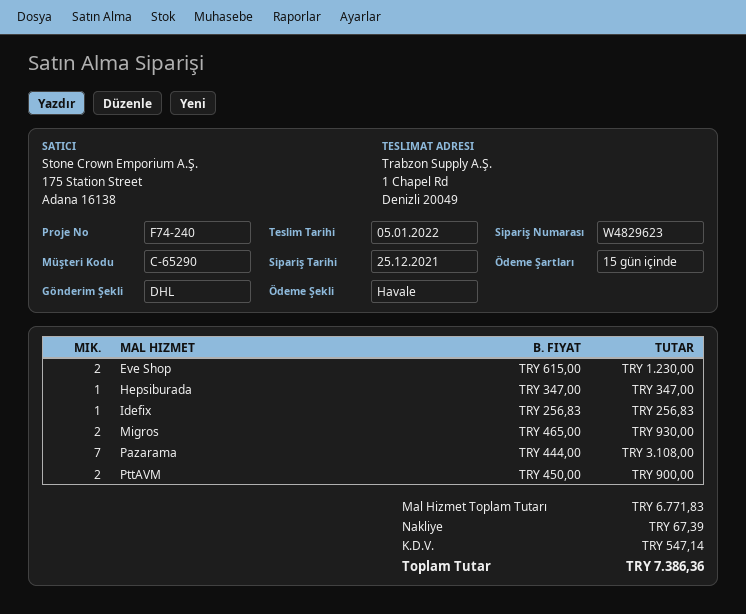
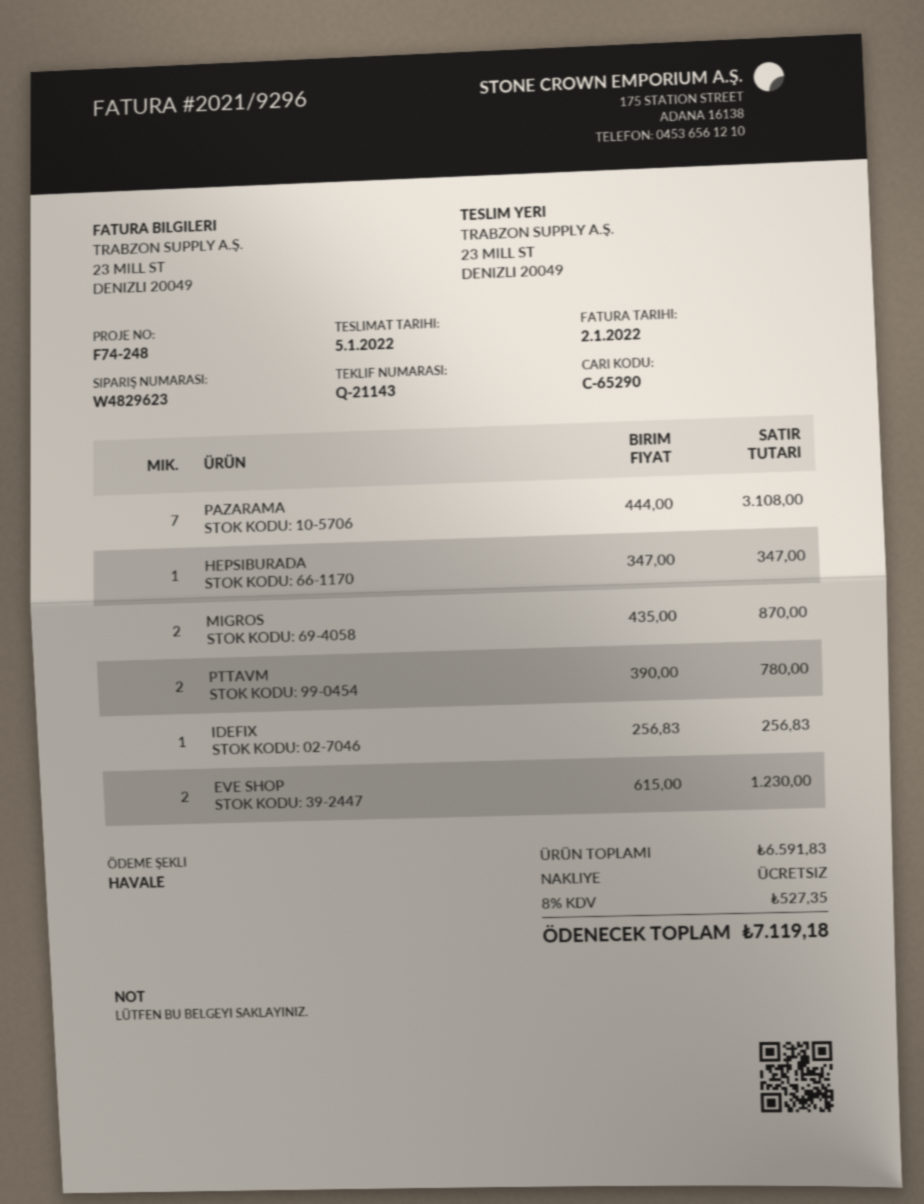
reference: F74-240 -> F74-248
ship to: 1 Chapel Rd, Denizli 20049 -> 23 MILL ST, DENIZLI 20049
Migros: 2 x 465.00 = 930.00 -> 2 x 435.00 = 870.00
PttAVM: 2 x 450.00 = 900.00 -> 2 x 390.00 = 780.00
subtotal: 6771.83 -> 6591.83
shipping: 67.39 -> 0.00
tax: 547.14 -> 527.35
total: 7386.36 -> 7119.18

